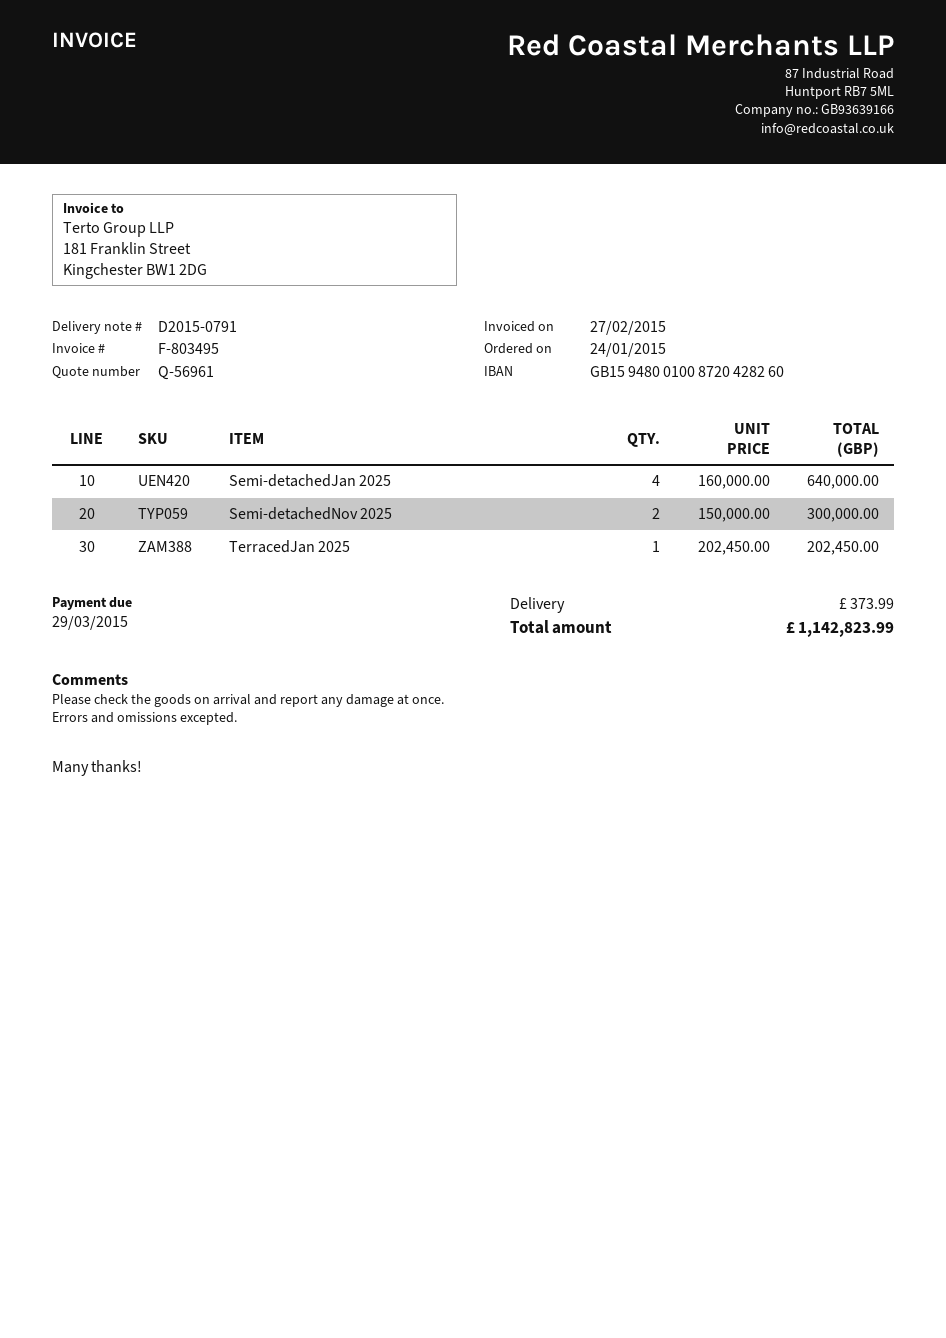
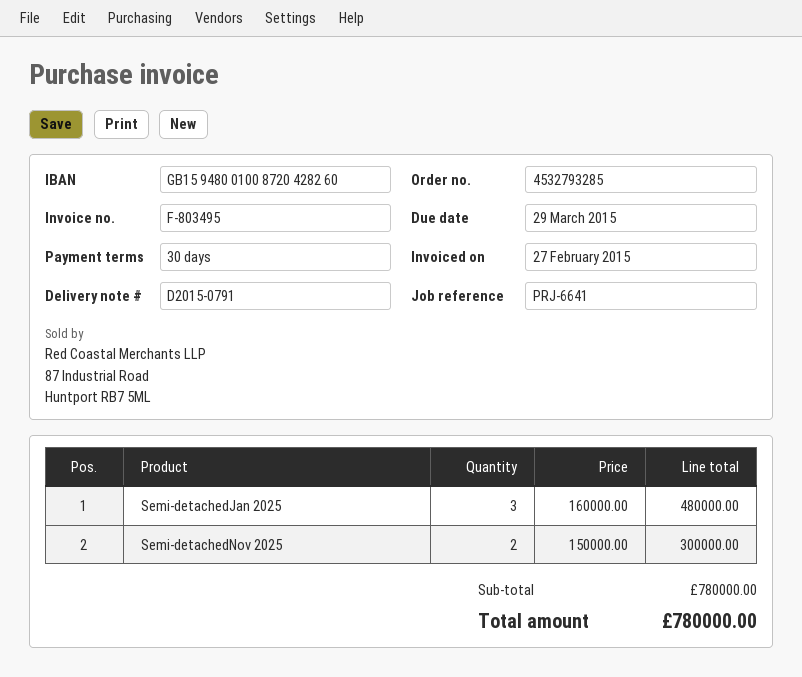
Semi-detachedJan 2025: 4 x 160000.00 = 640000.00 -> 3 x 160000.00 = 480000.00
TerracedJan 2025: 1 x 202450.00 = 202450.00 -> none
shipping: 373.99 -> none
total: 1142823.99 -> 780000.00

